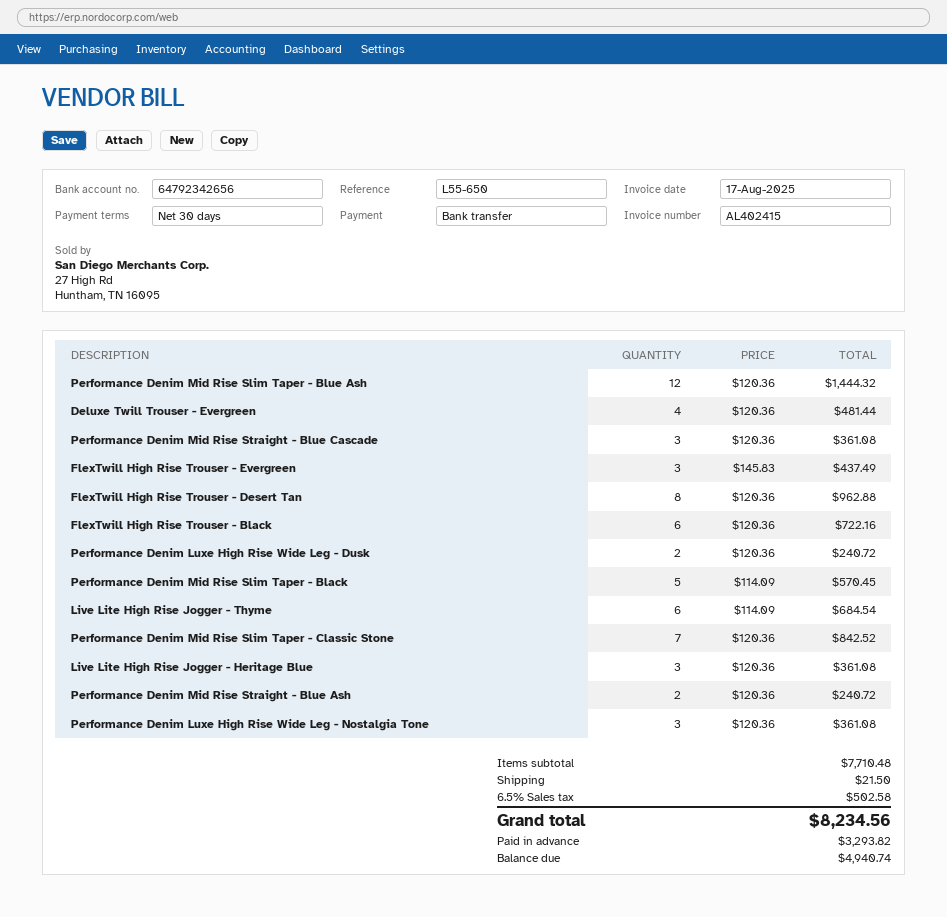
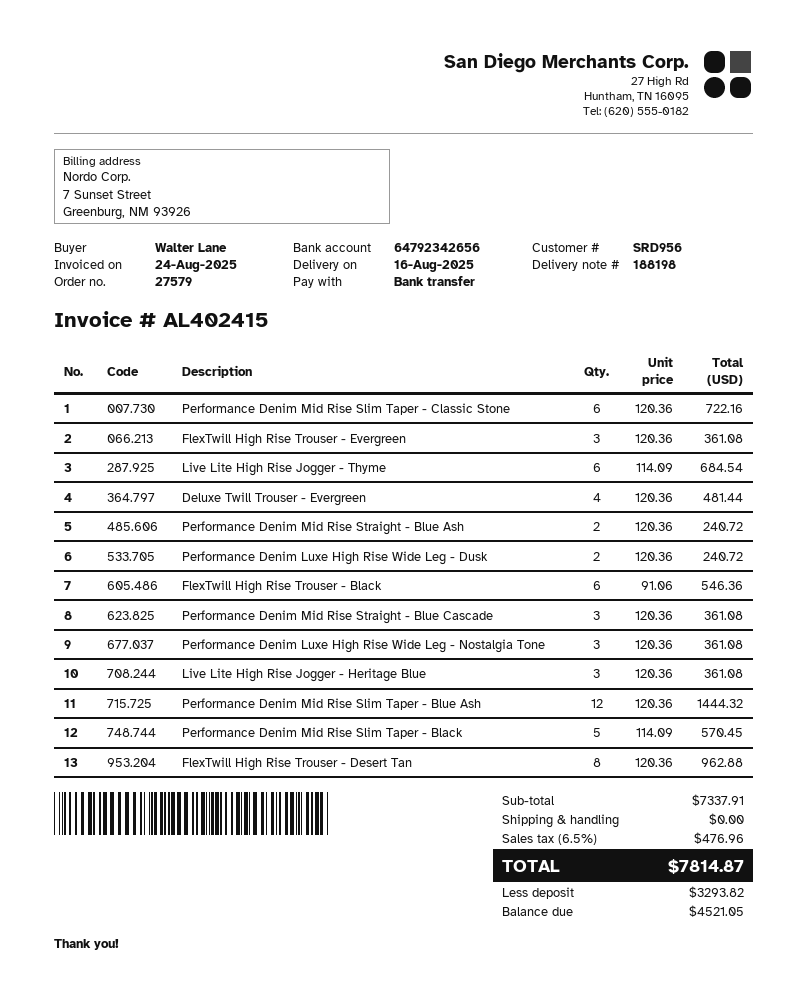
invoice date: 2025-08-17 -> 2025-08-24
FlexTwill High Rise Trouser - Evergreen: 3 x 145.83 = 437.49 -> 3 x 120.36 = 361.08
FlexTwill High Rise Trouser - Black: 6 x 120.36 = 722.16 -> 6 x 91.06 = 546.36
Performance Denim Mid Rise Slim Taper - Classic Stone: 7 x 120.36 = 842.52 -> 6 x 120.36 = 722.16
subtotal: 7710.48 -> 7337.91
shipping: 21.50 -> 0.00
tax: 6.5% = 502.58 -> 6.5% = 476.96
total: 8234.56 -> 7814.87
balance: 4940.74 -> 4521.05

